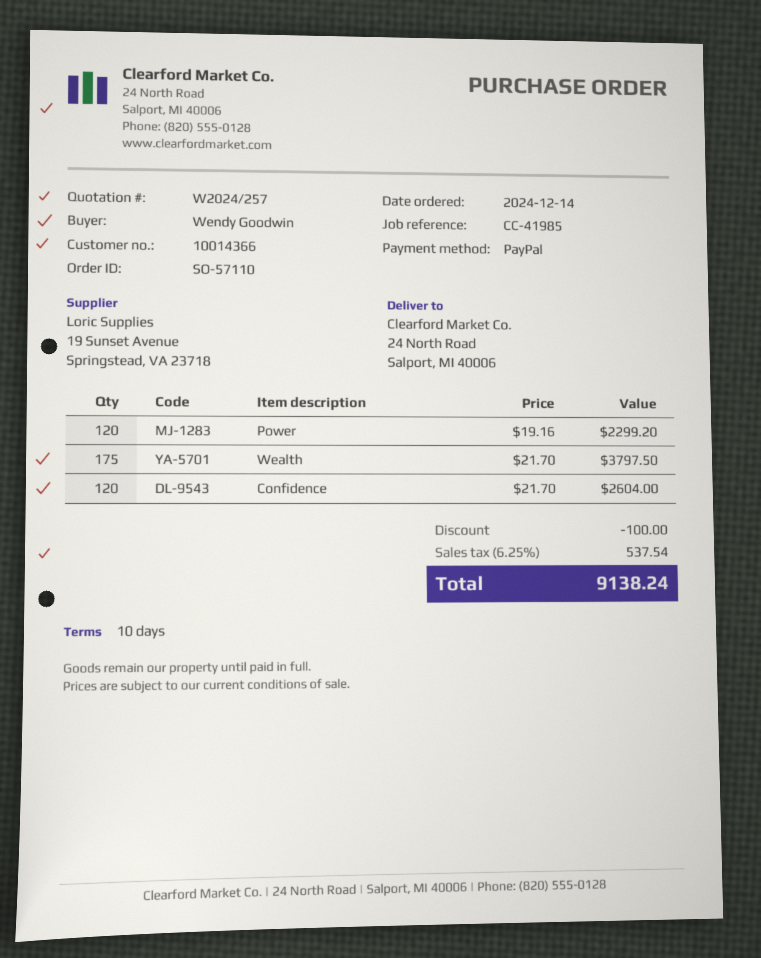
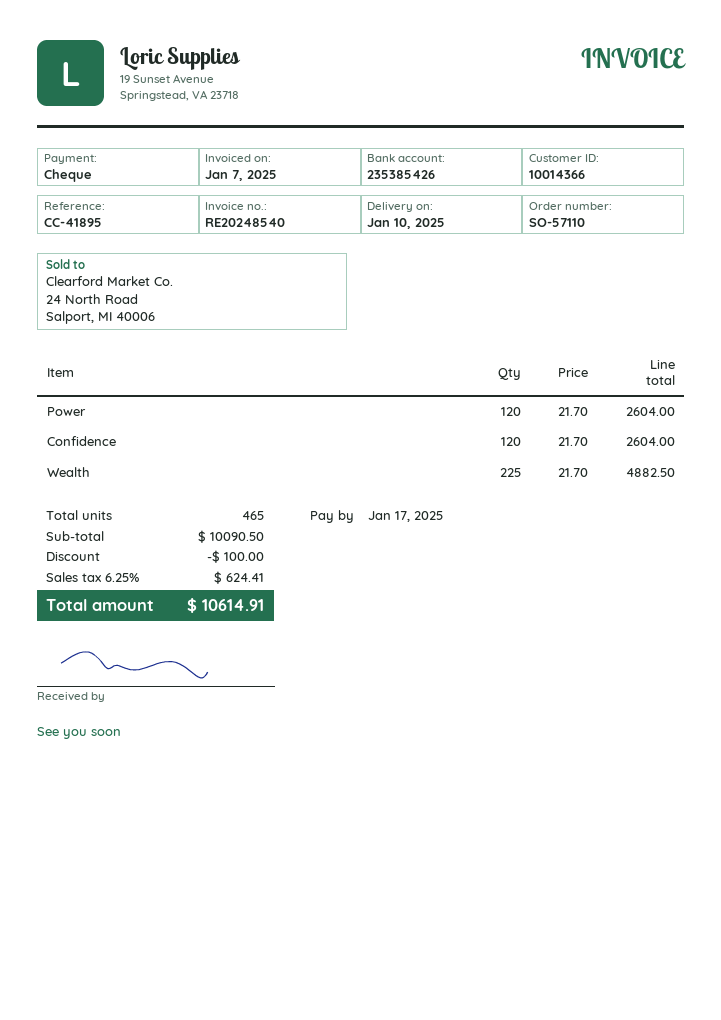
reference: CC-41985 -> CC-41895
payment method: PayPal -> cheque
Power: 120 x 19.16 = 2299.20 -> 120 x 21.70 = 2604.00
Wealth: 175 x 21.70 = 3797.50 -> 225 x 21.70 = 4882.50
tax: 6.25% = 537.54 -> 6.25% = 624.41
total: 9138.24 -> 10614.91

